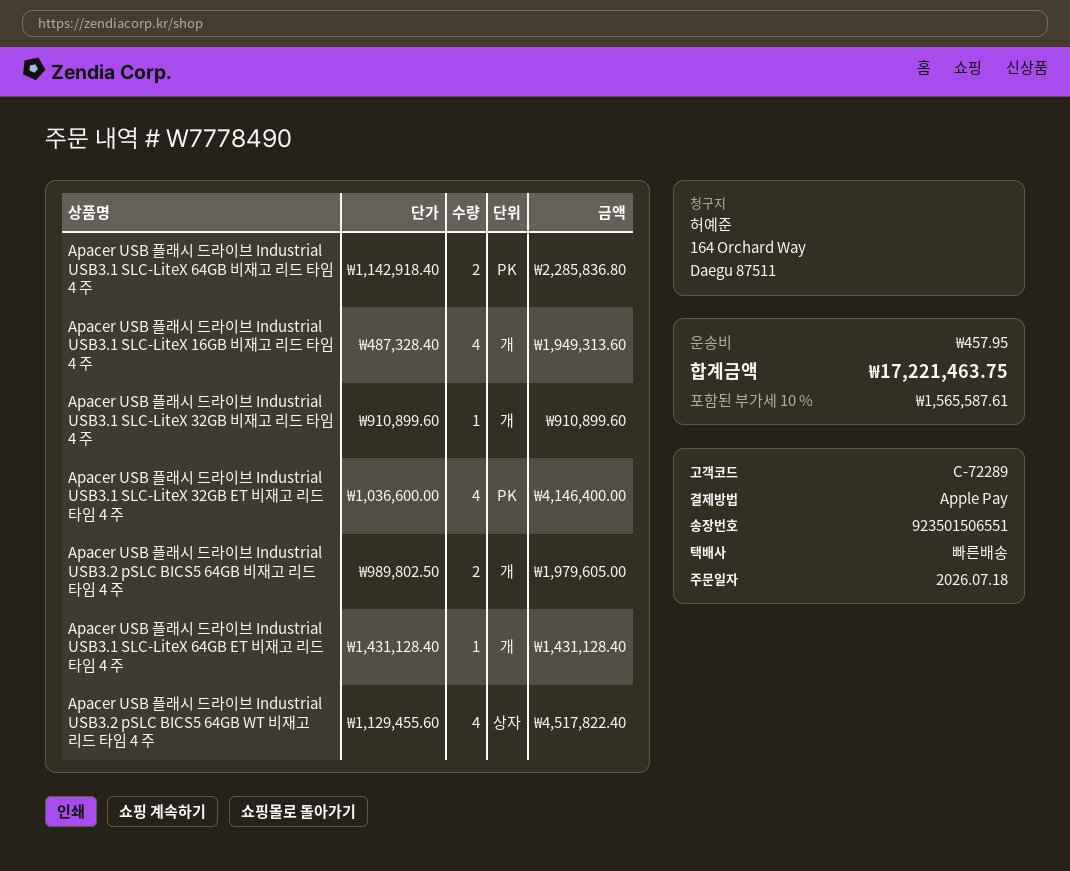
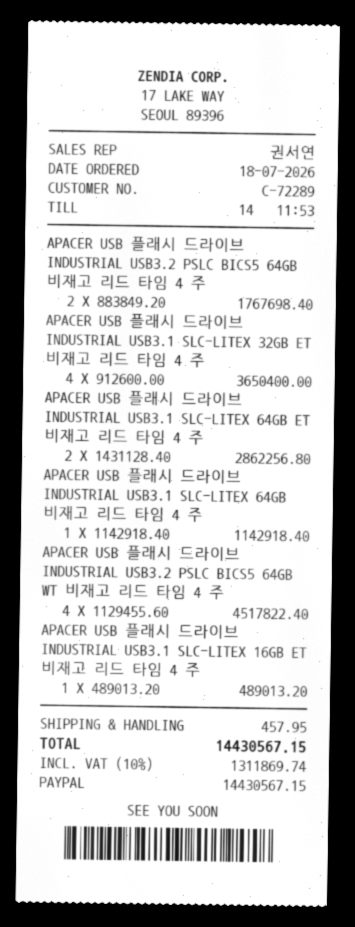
payment method: Apple Pay -> PayPal
Apacer USB 플래시 드라이브 Industrial USB3.1 SLC-LiteX 64GB 비재고 리드 타임 4 주: 2 x 1142918.40 = 2285836.80 -> 1 x 1142918.40 = 1142918.40
Apacer USB 플래시 드라이브 Industrial USB3.1 SLC-LiteX 16GB 비재고 리드 타임 4 주: 4 x 487328.40 = 1949313.60 -> none
Apacer USB 플래시 드라이브 Industrial USB3.1 SLC-LiteX 32GB 비재고 리드 타임 4 주: 1 x 910899.60 = 910899.60 -> none
Apacer USB 플래시 드라이브 Industrial USB3.1 SLC-LiteX 32GB ET 비재고 리드 타임 4 주: 4 x 1036600.00 = 4146400.00 -> 4 x 912600.00 = 3650400.00
Apacer USB 플래시 드라이브 Industrial USB3.2 pSLC BICS5 64GB 비재고 리드 타임 4 주: 2 x 989802.50 = 1979605.00 -> 2 x 883849.20 = 1767698.40
Apacer USB 플래시 드라이브 Industrial USB3.1 SLC-LiteX 64GB ET 비재고 리드 타임 4 주: 1 x 1431128.40 = 1431128.40 -> 2 x 1431128.40 = 2862256.80
APACER USB 플래시 드라이브 INDUSTRIAL USB3.1 SLC-LITEX 16GB ET 비재고 리드 타임 4 주: none -> 1 x 489013.20 = 489013.20
tax: 10% = 1565587.61 -> 10% = 1311869.74
total: 17221463.75 -> 14430567.15

